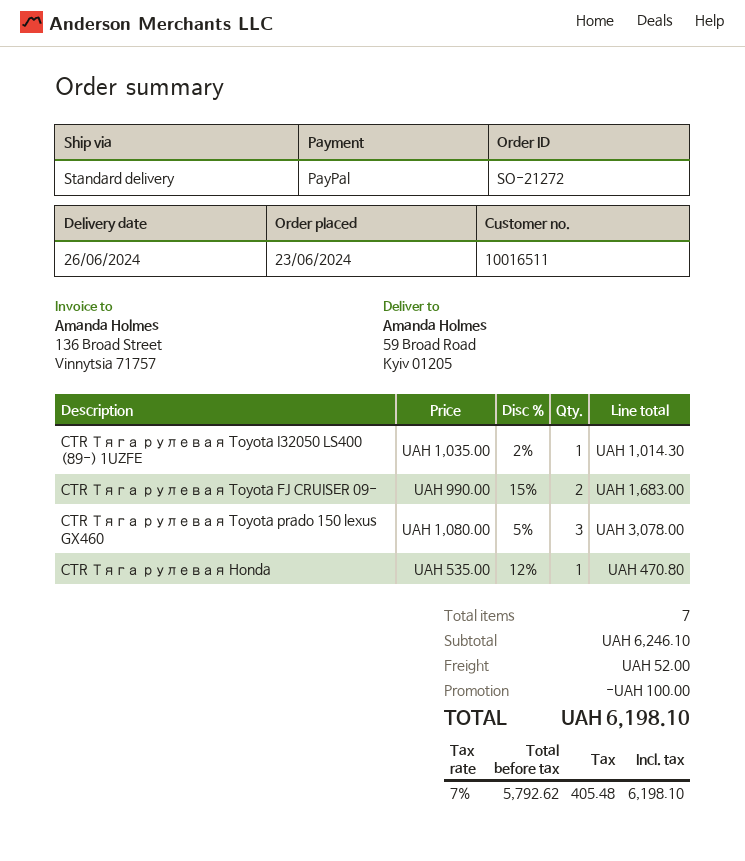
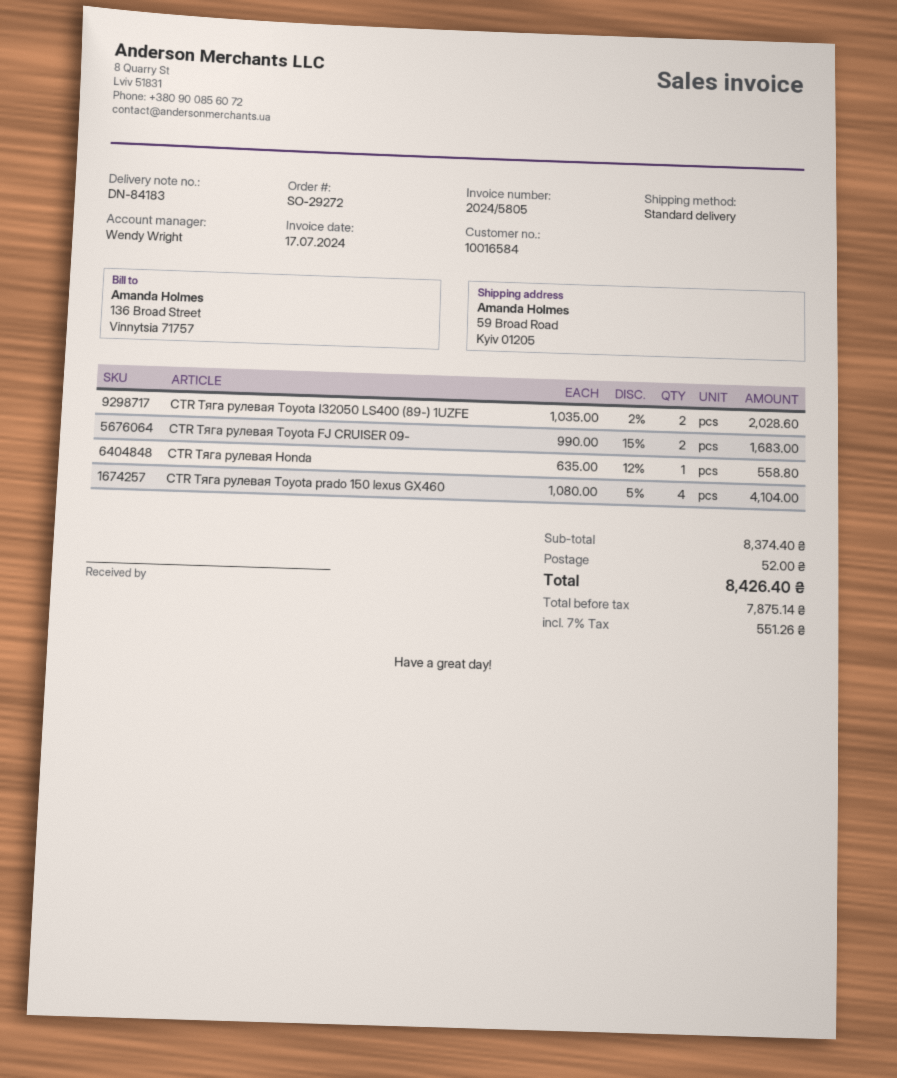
order number: SO-21272 -> SO-29272
customer number: 10016511 -> 10016584
CTR Тяга рулевая Toyota I32050 LS400 (89-) 1UZFE: 1 x 1035.00 - 2% = 1014.30 -> 2 x 1035.00 - 2% = 2028.60
CTR Тяга рулевая Toyota prado 150 lexus GX460: 3 x 1080.00 - 5% = 3078.00 -> 4 x 1080.00 - 5% = 4104.00
CTR Тяга рулевая Honda: 1 x 535.00 - 12% = 470.80 -> 1 x 635.00 - 12% = 558.80
subtotal: 6246.10 -> 8374.40
discount: 100.00 -> none
net: 5792.62 -> 7875.14
tax: 7% = 405.48 -> 7% = 551.26
total: 6198.10 -> 8426.40

